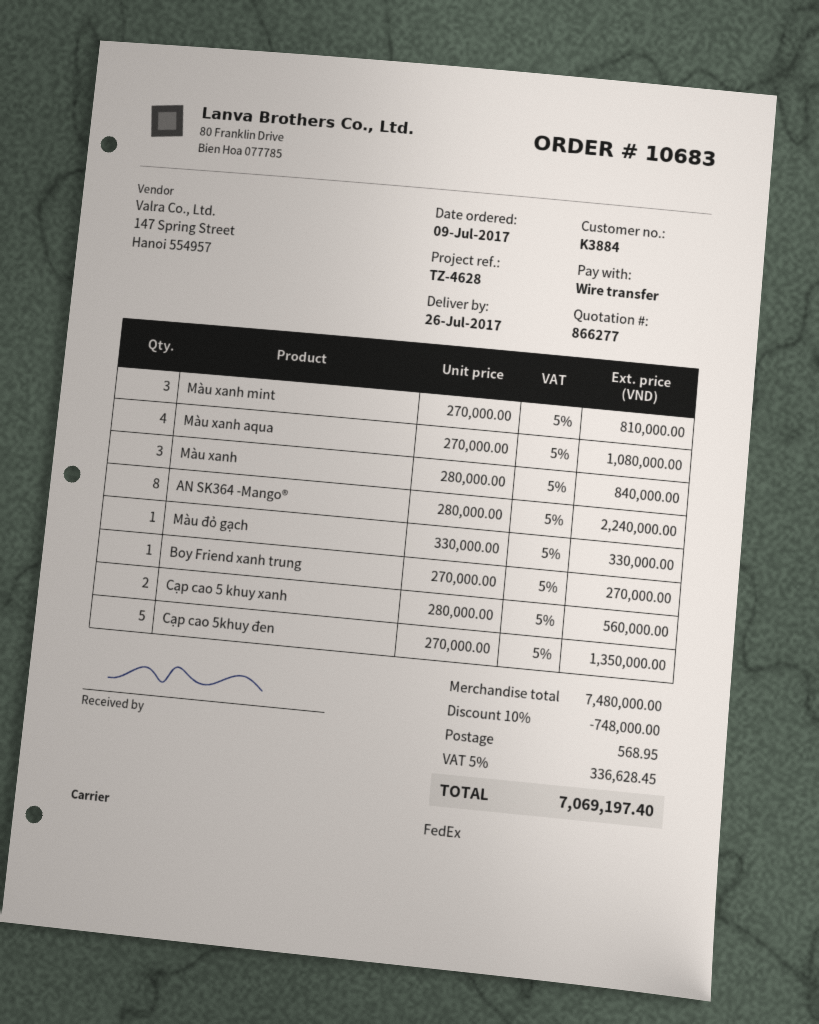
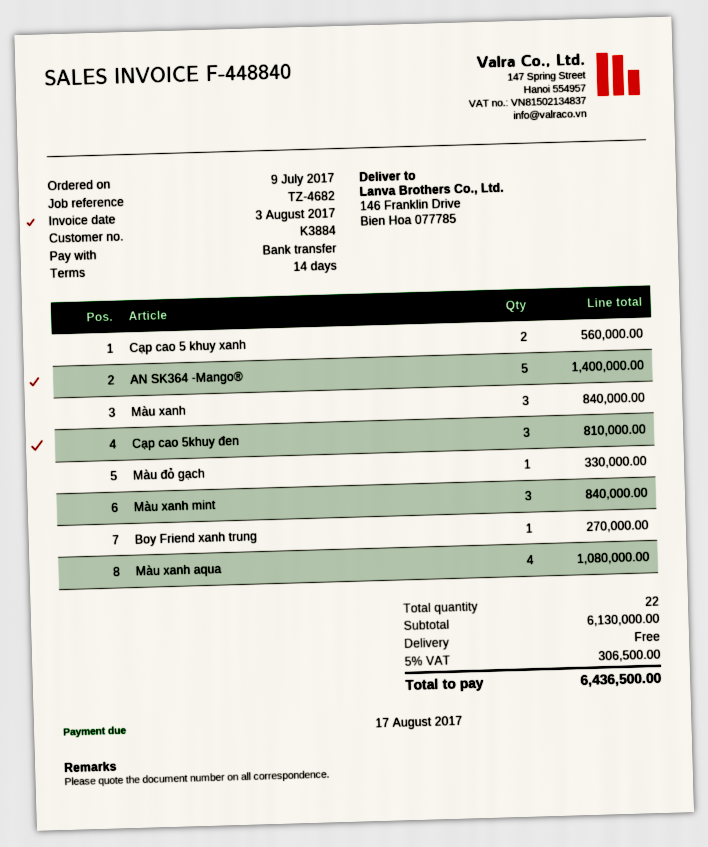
reference: TZ-4628 -> TZ-4682
Màu xanh mint: 3 for 810000.00 -> 3 for 840000.00
AN SK364 -Mango®: 8 for 2240000.00 -> 5 for 1400000.00
Cạp cao 5khuy đen: 5 for 1350000.00 -> 3 for 810000.00
subtotal: 7480000.00 -> 6130000.00
discount: 10% = 748000.00 -> none
shipping: 568.95 -> 0.00
tax: 5% = 336628.45 -> 5% = 306500.00
total: 7069197.40 -> 6436500.00

